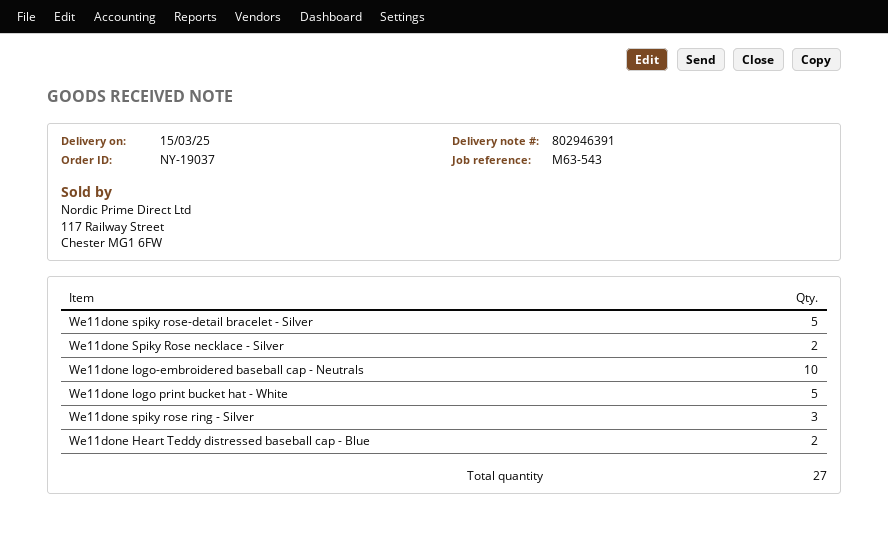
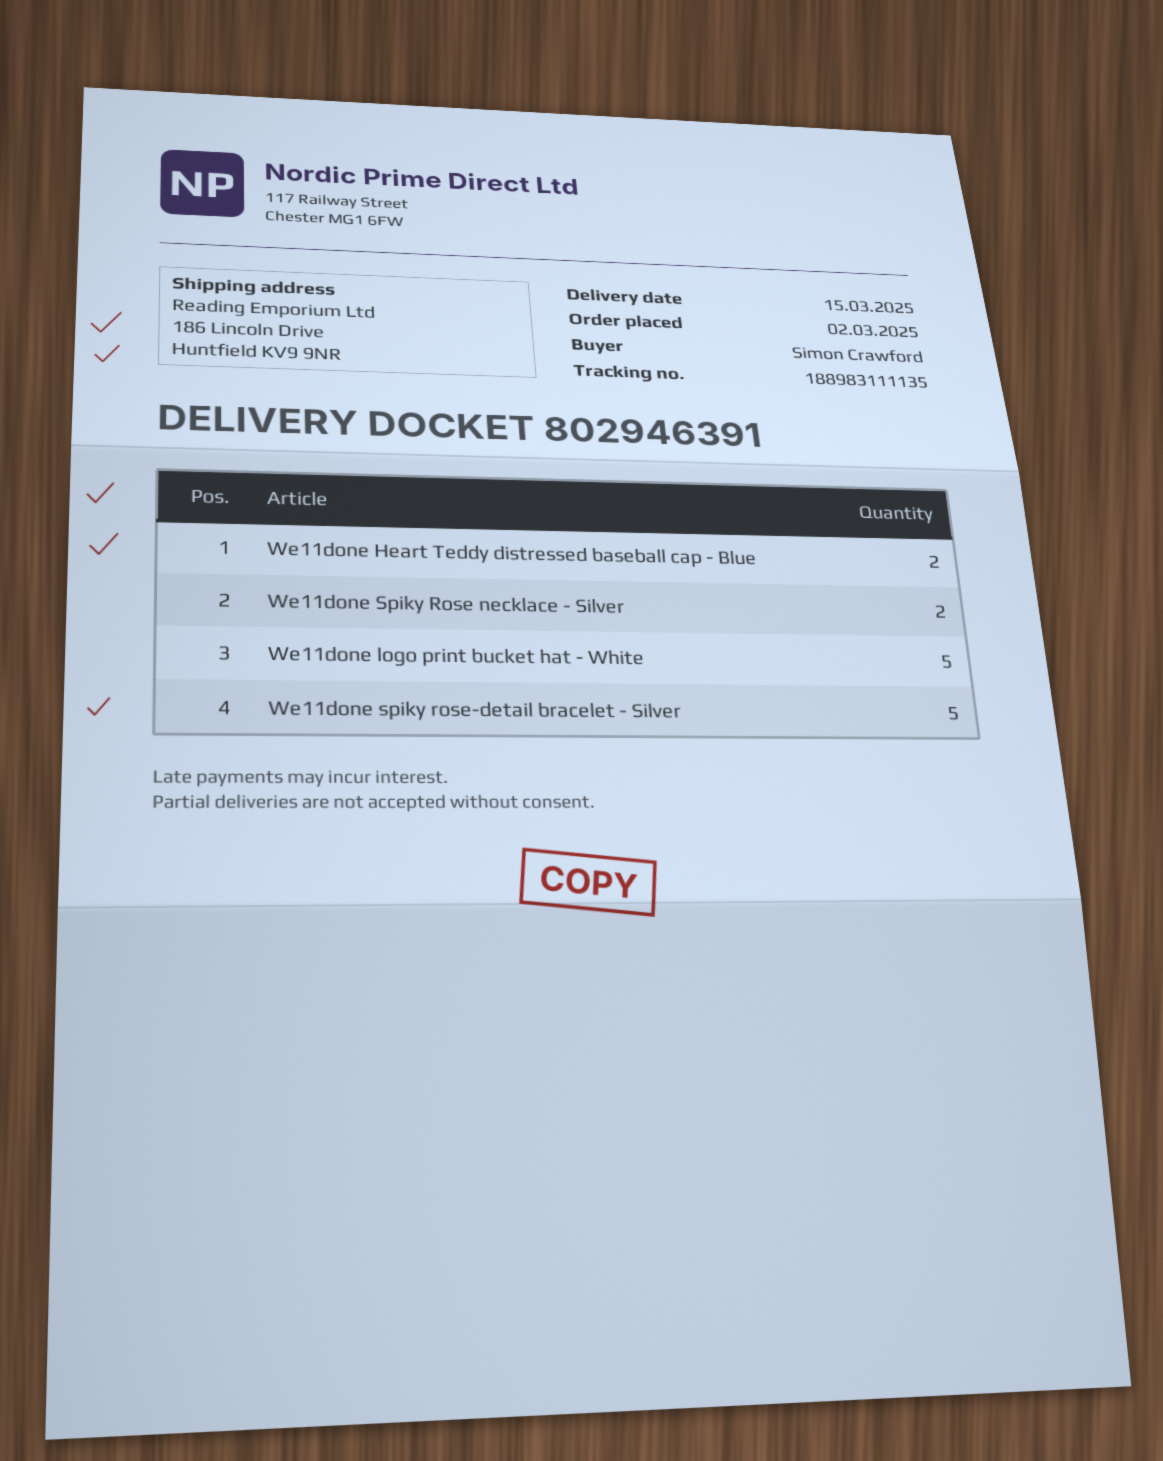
We11done logo-embroidered baseball cap - Neutrals: 10 -> none
We11done spiky rose ring - Silver: 3 -> none

